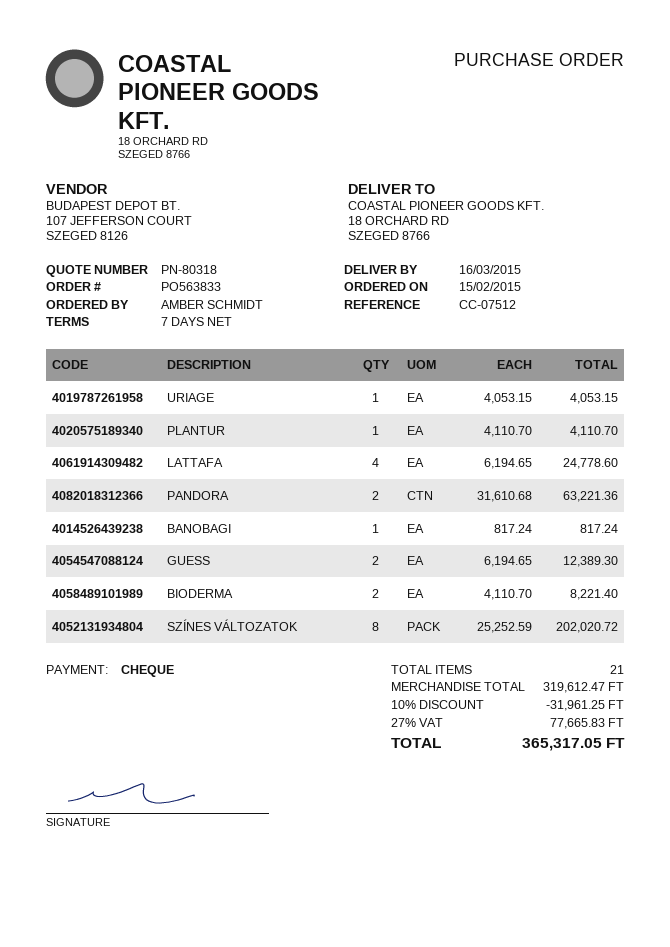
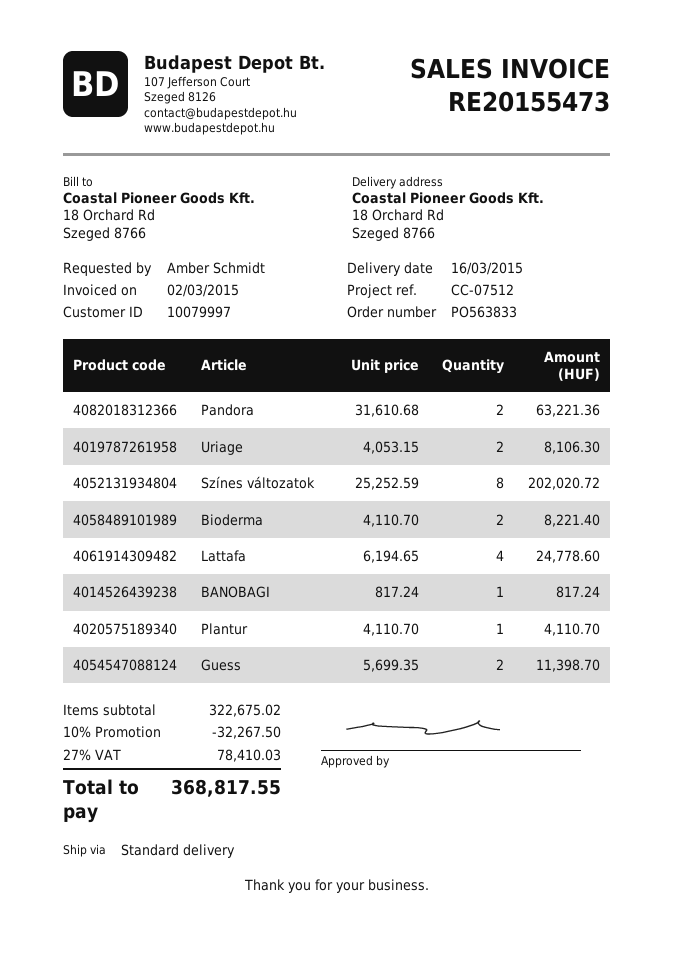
URIAGE: 1 x 4053.15 = 4053.15 -> 2 x 4053.15 = 8106.30
GUESS: 2 x 6194.65 = 12389.30 -> 2 x 5699.35 = 11398.70
subtotal: 319612.47 -> 322675.02
discount: 10% = 31961.25 -> 10% = 32267.50
tax: 27% = 77665.83 -> 27% = 78410.03
total: 365317.05 -> 368817.55

